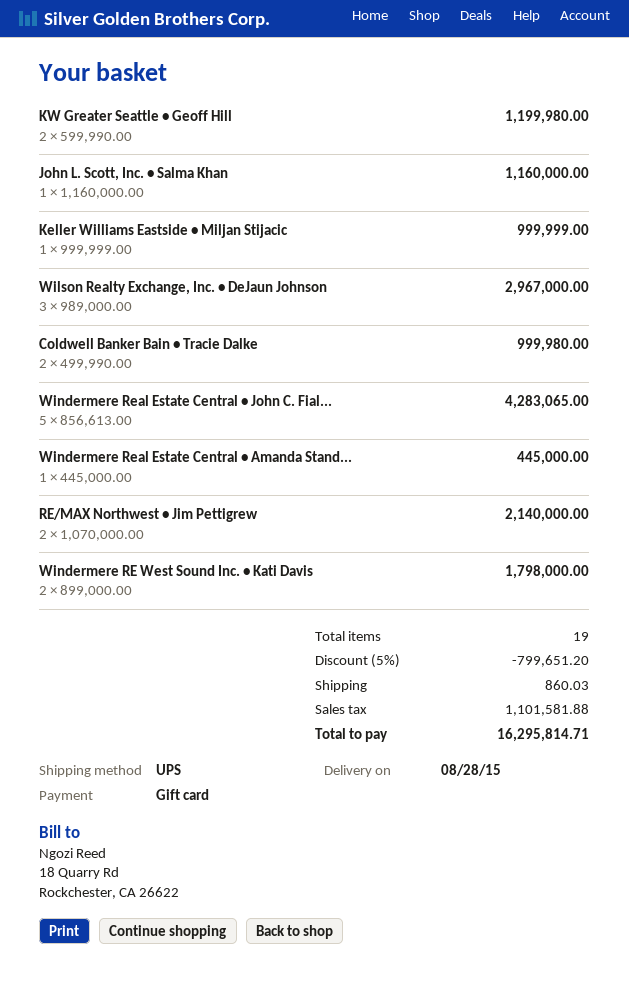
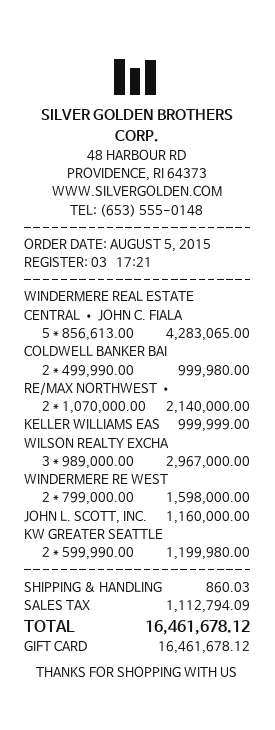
Windermere Real Estate Central • Amanda Stand...: 1 x 445000.00 = 445000.00 -> none
Windermere RE West Sound Inc. • Kati Davis: 2 x 899000.00 = 1798000.00 -> 2 x 799000.00 = 1598000.00
discount: 5% = 799651.20 -> none
tax: 1101581.88 -> 1112794.09
total: 16295814.71 -> 16461678.12

